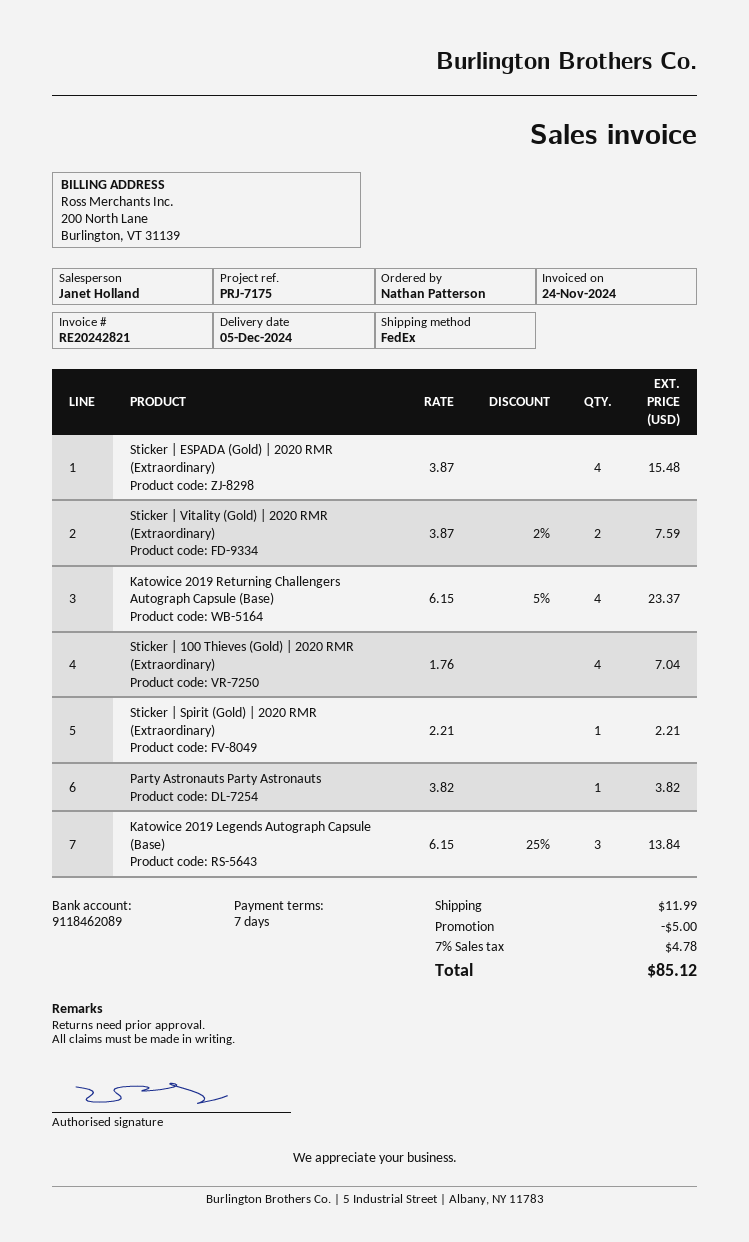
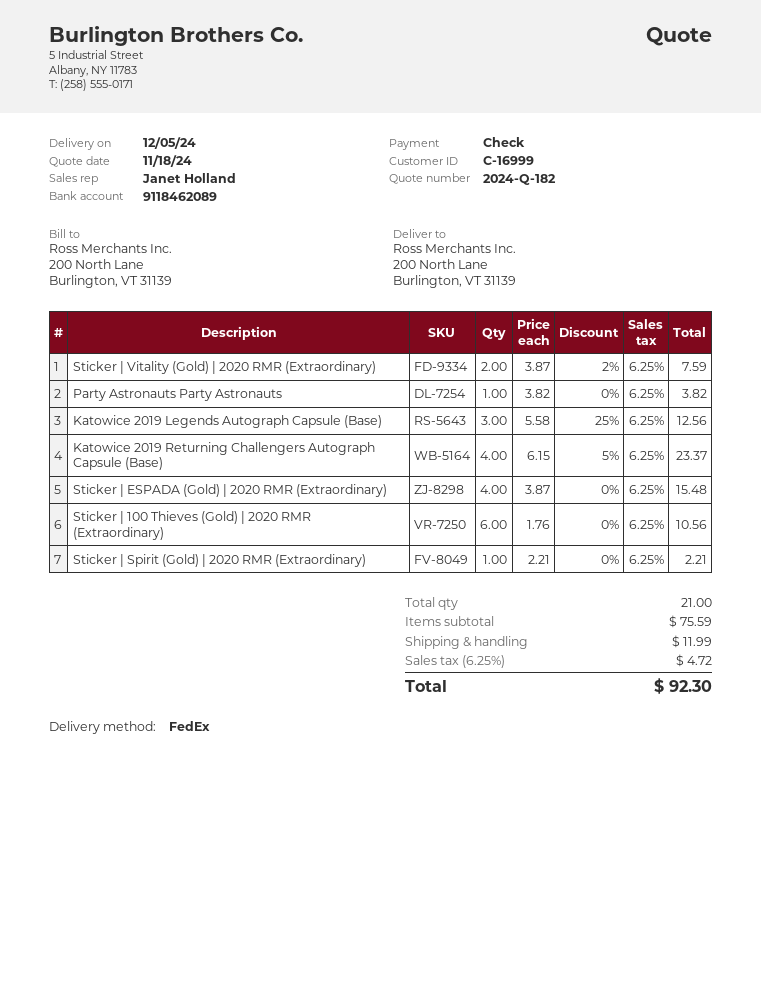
Sticker | 100 Thieves (Gold) | 2020 RMR (Extraordinary): 4 x 1.76 = 7.04 -> 6 x 1.76 = 10.56
Katowice 2019 Legends Autograph Capsule (Base): 3 x 6.15 - 25% = 13.84 -> 3 x 5.58 - 25% = 12.56
discount: 5.00 -> none
tax: 7% = 4.78 -> 6.25% = 4.72
total: 85.12 -> 92.30

